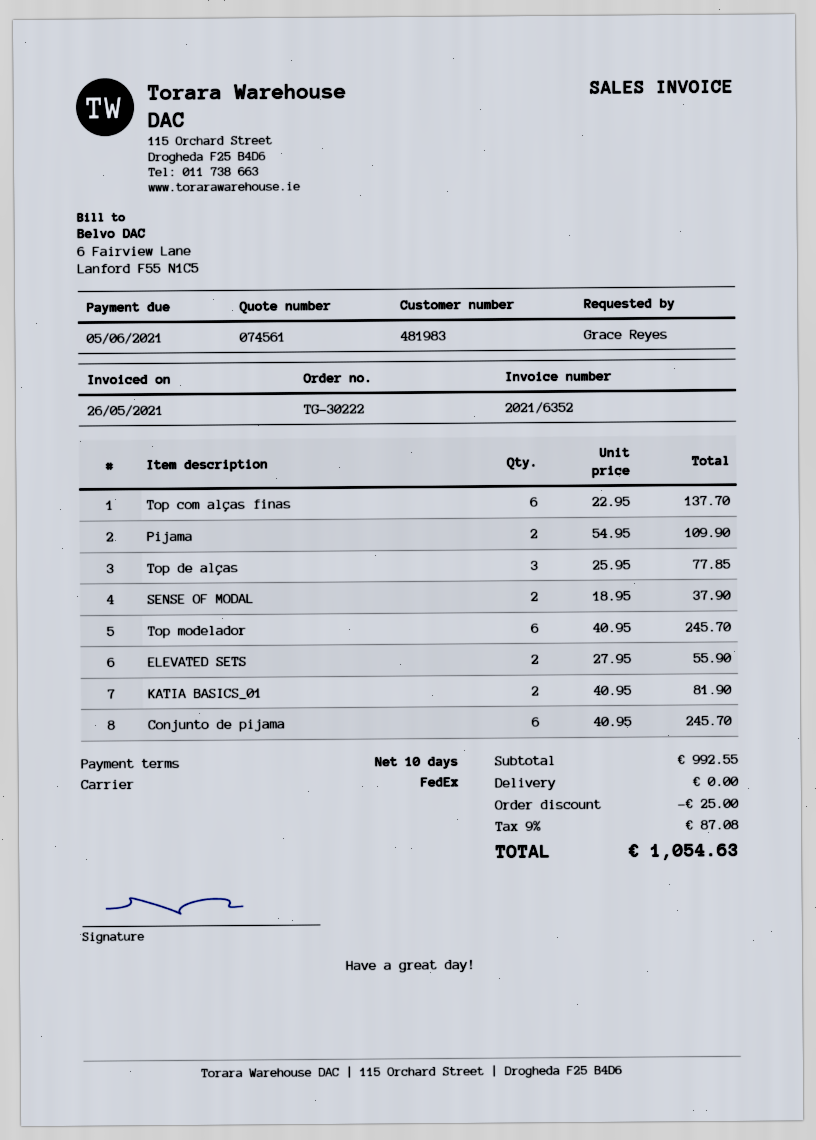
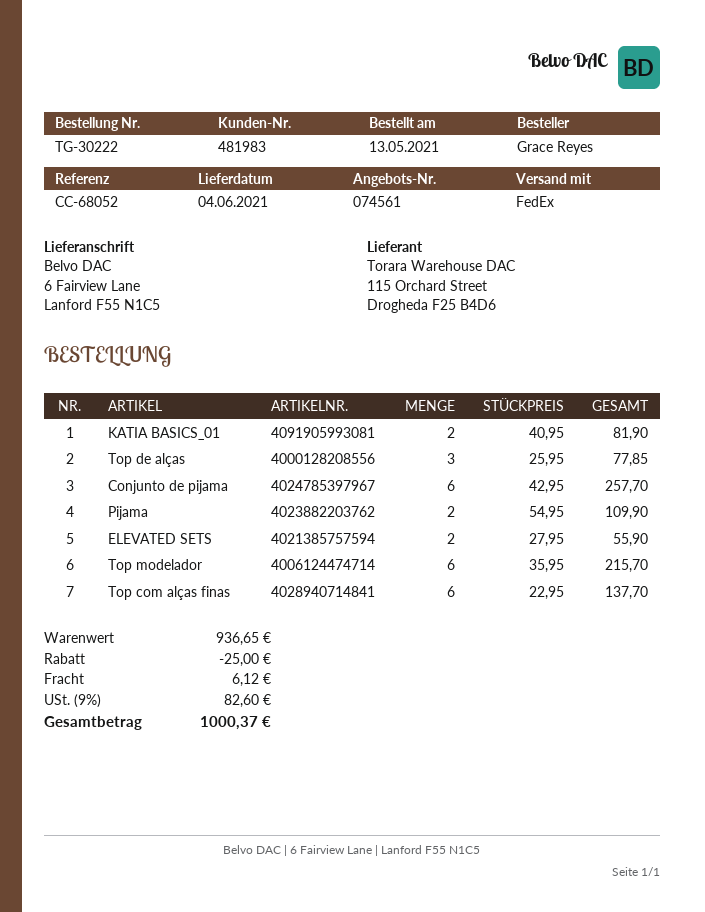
SENSE OF MODAL: 2 x 18.95 = 37.90 -> none
Top modelador: 6 x 40.95 = 245.70 -> 6 x 35.95 = 215.70
Conjunto de pijama: 6 x 40.95 = 245.70 -> 6 x 42.95 = 257.70
subtotal: 992.55 -> 936.65
shipping: 0.00 -> 6.12
tax: 9% = 87.08 -> 9% = 82.60
total: 1054.63 -> 1000.37

